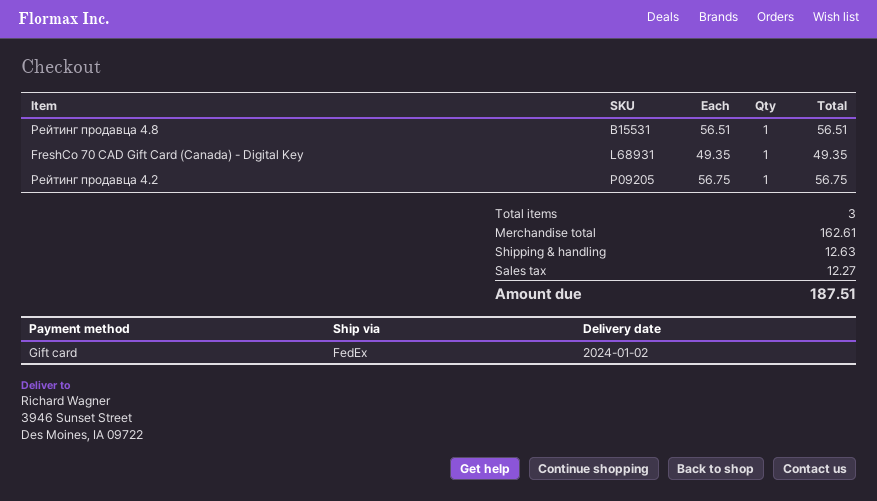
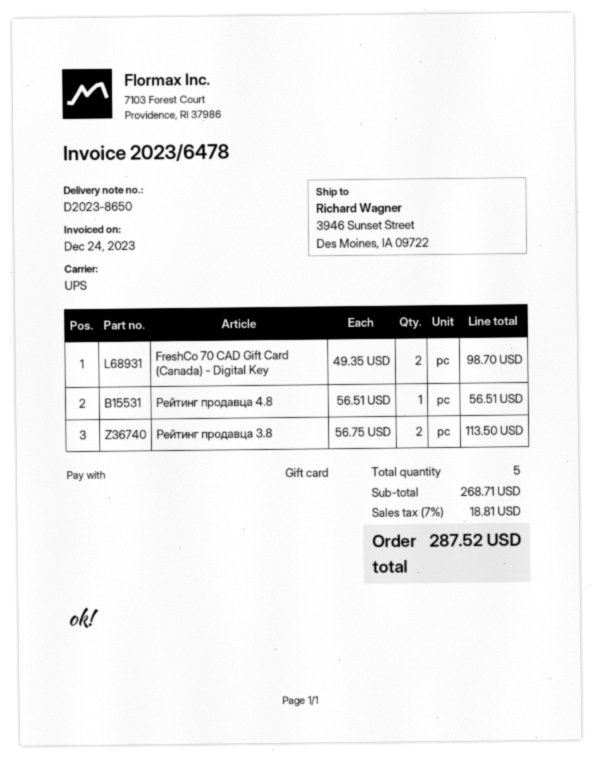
shipping method: FedEx -> UPS
FreshCo 70 CAD Gift Card (Canada) - Digital Key: 1 x 49.35 = 49.35 -> 2 x 49.35 = 98.70
Рейтинг продавца 4.2: 1 x 56.75 = 56.75 -> none
Рейтинг продавца 3.8: none -> 2 x 56.75 = 113.50
total quantity: 3 -> 5
subtotal: 162.61 -> 268.71
shipping: 12.63 -> none
tax: 12.27 -> 18.81
total: 187.51 -> 287.52

